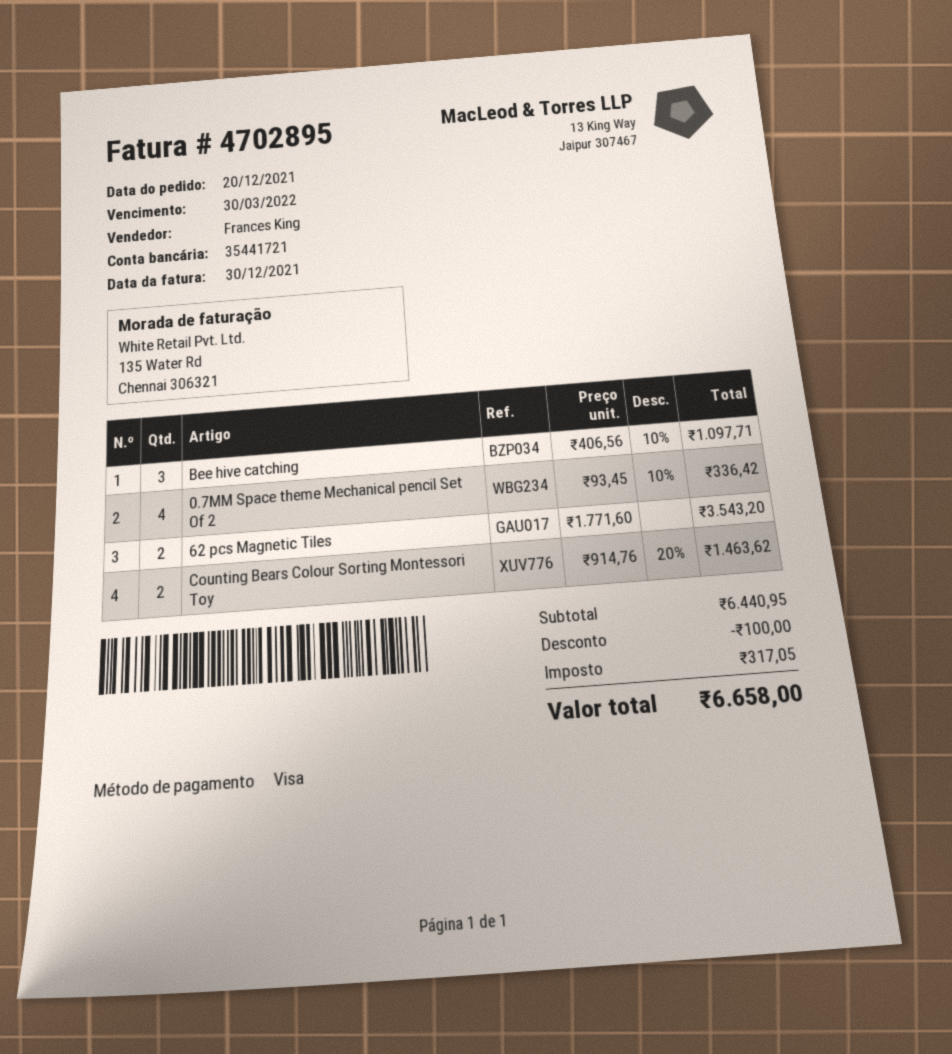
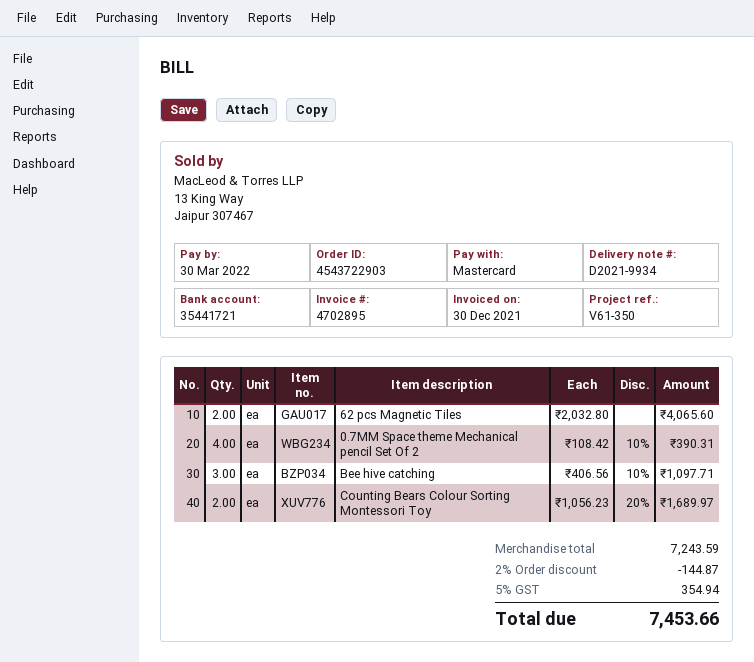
payment method: Visa -> Mastercard
0.7MM Space theme Mechanical pencil Set Of 2: 4 x 93.45 - 10% = 336.42 -> 4 x 108.42 - 10% = 390.31
62 pcs Magnetic Tiles: 2 x 1771.60 = 3543.20 -> 2 x 2032.80 = 4065.60
Counting Bears Colour Sorting Montessori Toy: 2 x 914.76 - 20% = 1463.62 -> 2 x 1056.23 - 20% = 1689.97
subtotal: 6440.95 -> 7243.59
discount: 100.00 -> 144.87
tax: 317.05 -> 354.94
total: 6658.00 -> 7453.66

